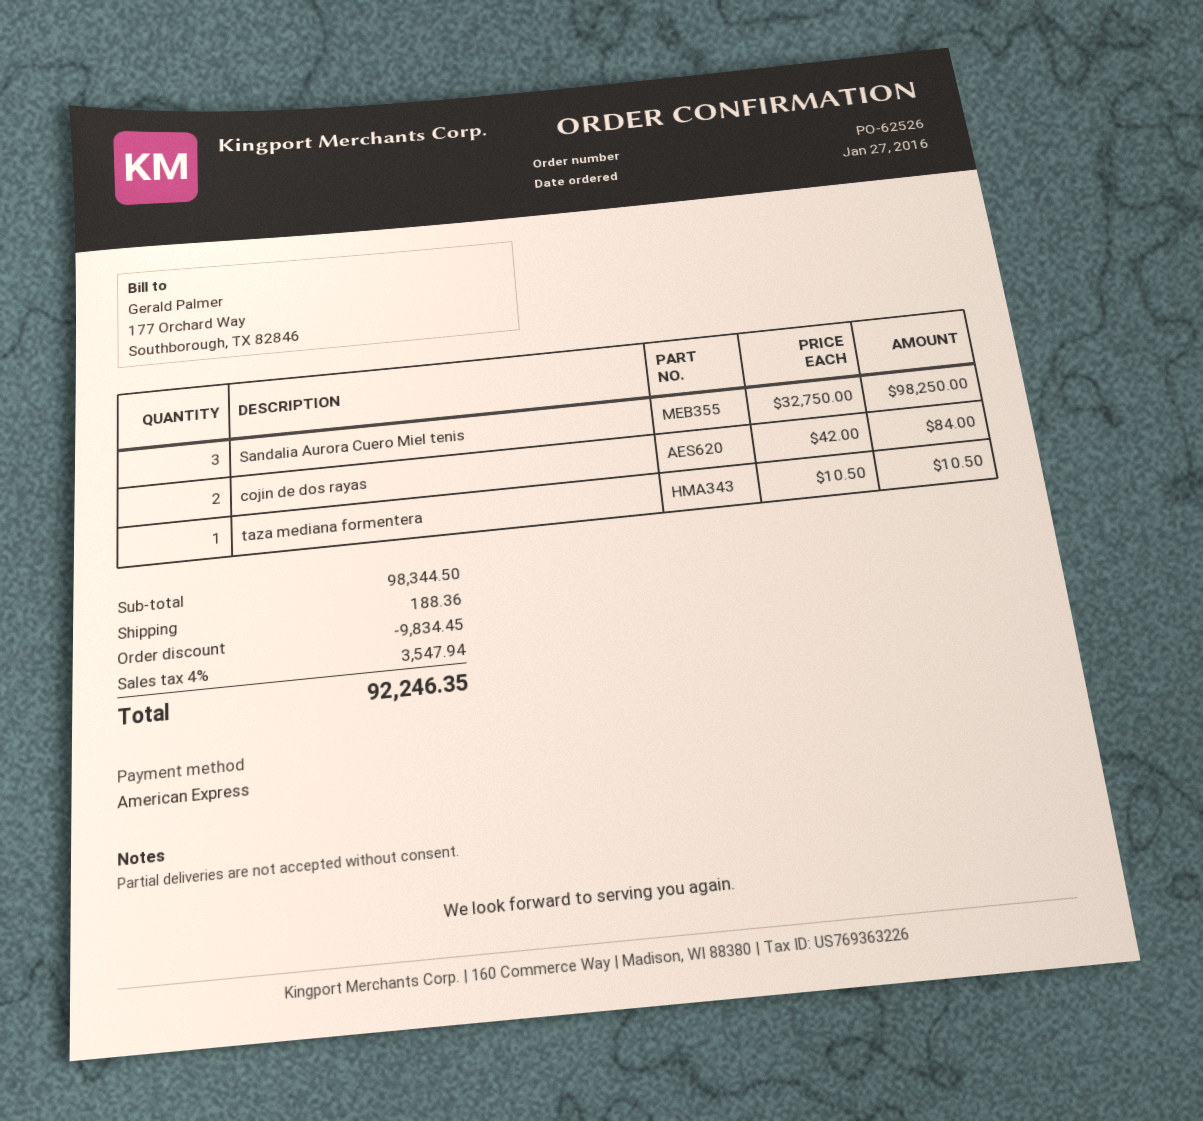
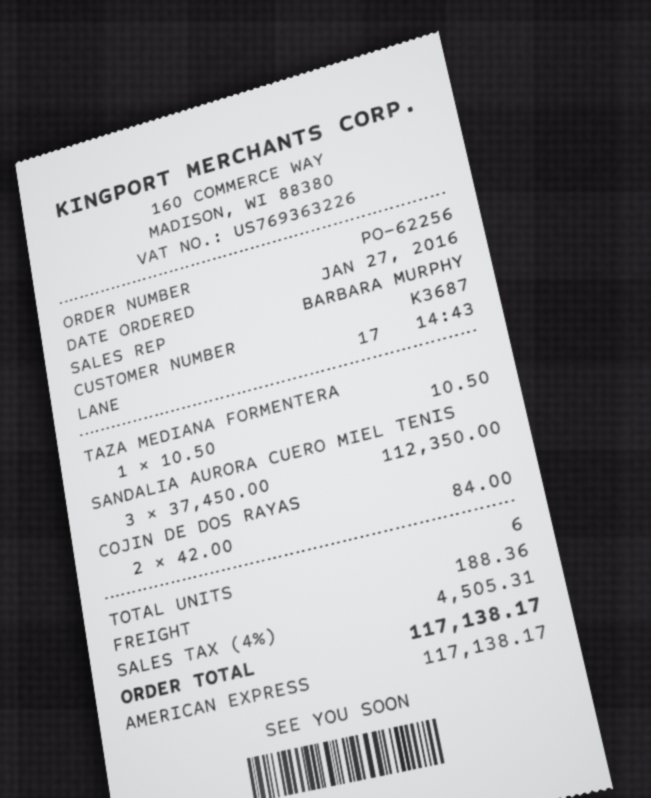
order number: PO-62526 -> PO-62256
Sandalia Aurora Cuero Miel tenis: 3 x 32750.00 = 98250.00 -> 3 x 37450.00 = 112350.00
discount: 9834.45 -> none
tax: 4% = 3547.94 -> 4% = 4505.31
total: 92246.35 -> 117138.17

